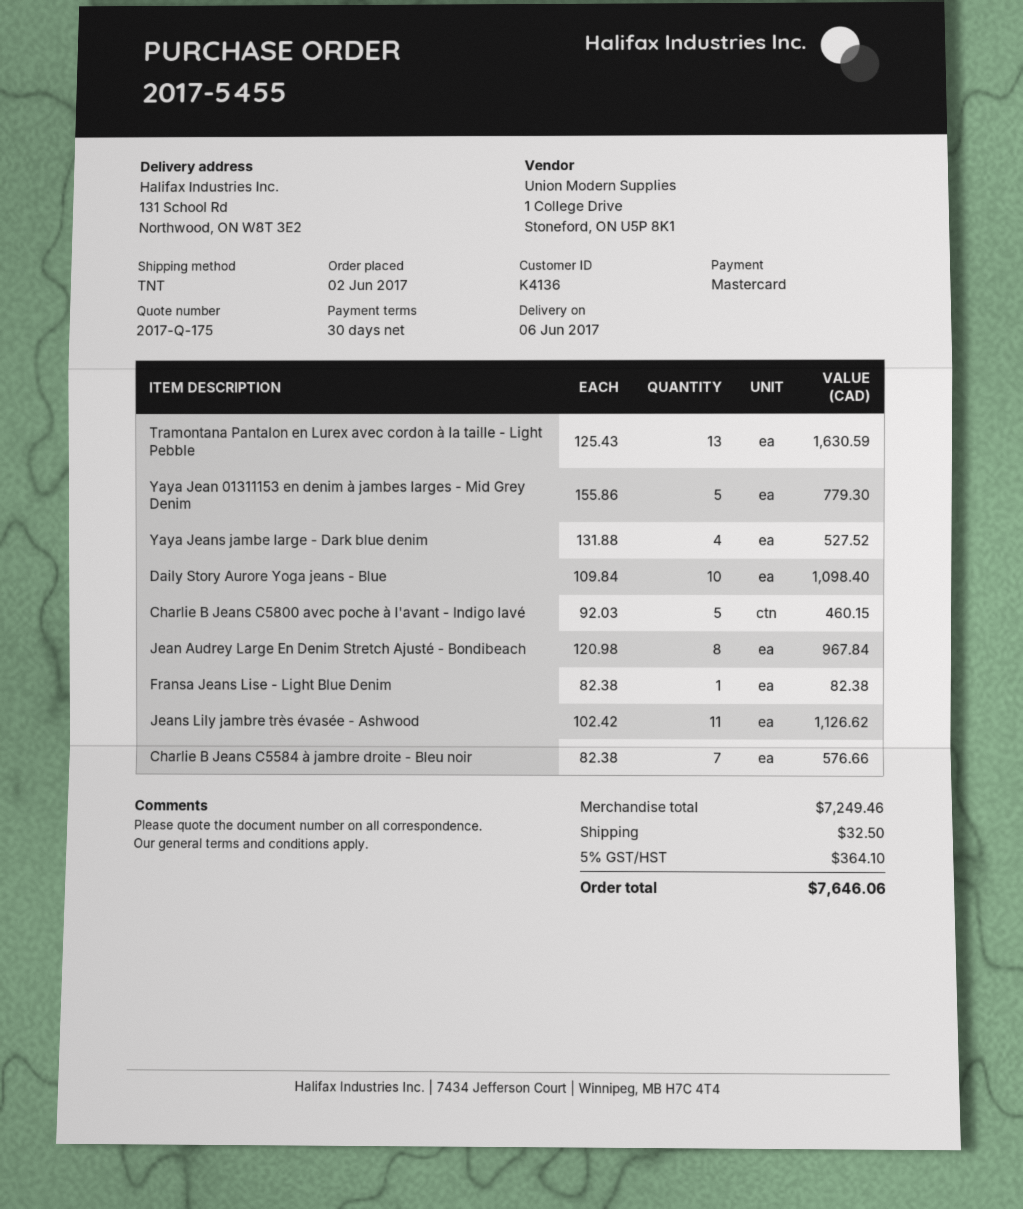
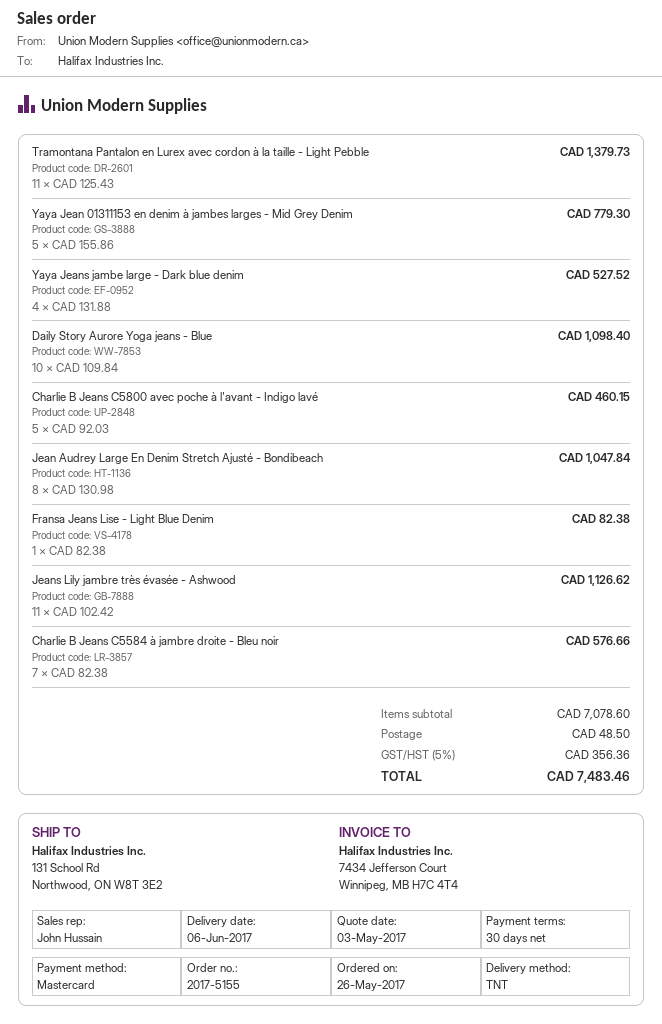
order number: 2017-5455 -> 2017-5155
order date: 2017-06-02 -> 2017-05-26
Tramontana Pantalon en Lurex avec cordon à la taille - Light Pebble: 13 x 125.43 = 1630.59 -> 11 x 125.43 = 1379.73
Jean Audrey Large En Denim Stretch Ajusté - Bondibeach: 8 x 120.98 = 967.84 -> 8 x 130.98 = 1047.84
subtotal: 7249.46 -> 7078.60
shipping: 32.50 -> 48.50
tax: 5% = 364.10 -> 5% = 356.36
total: 7646.06 -> 7483.46

